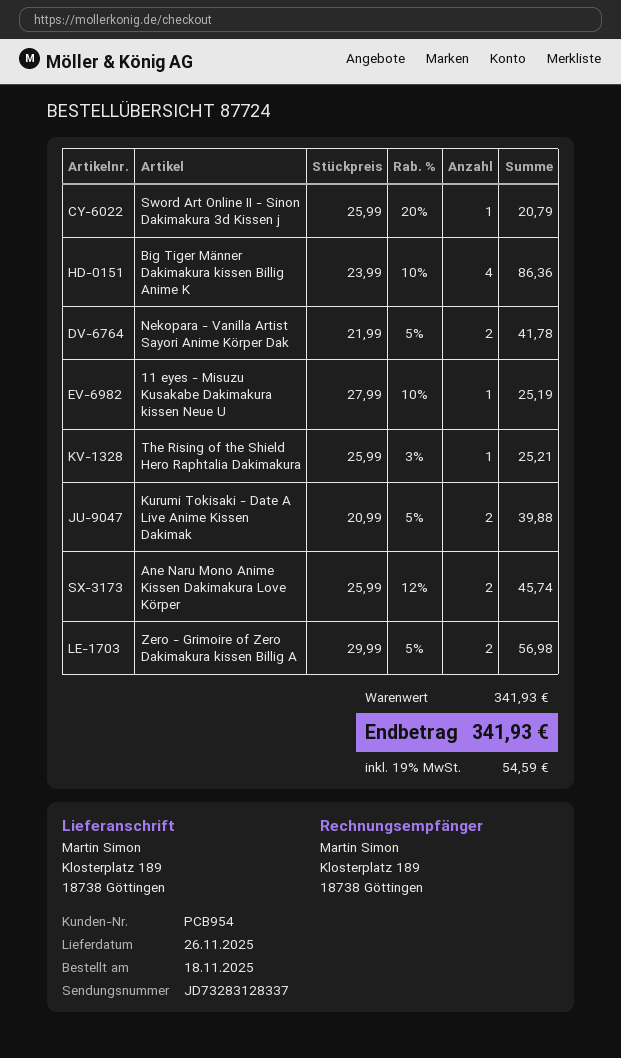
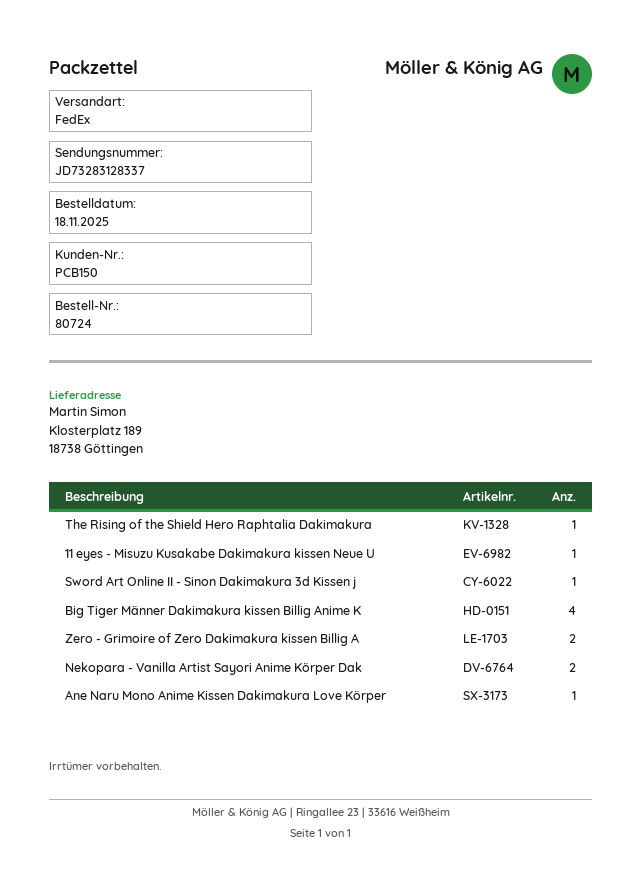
order number: 87724 -> 80724
customer number: PCB954 -> PCB150
Kurumi Tokisaki - Date A Live Anime Kissen Dakimak: 2 -> none
Ane Naru Mono Anime Kissen Dakimakura Love Körper: 2 -> 1

